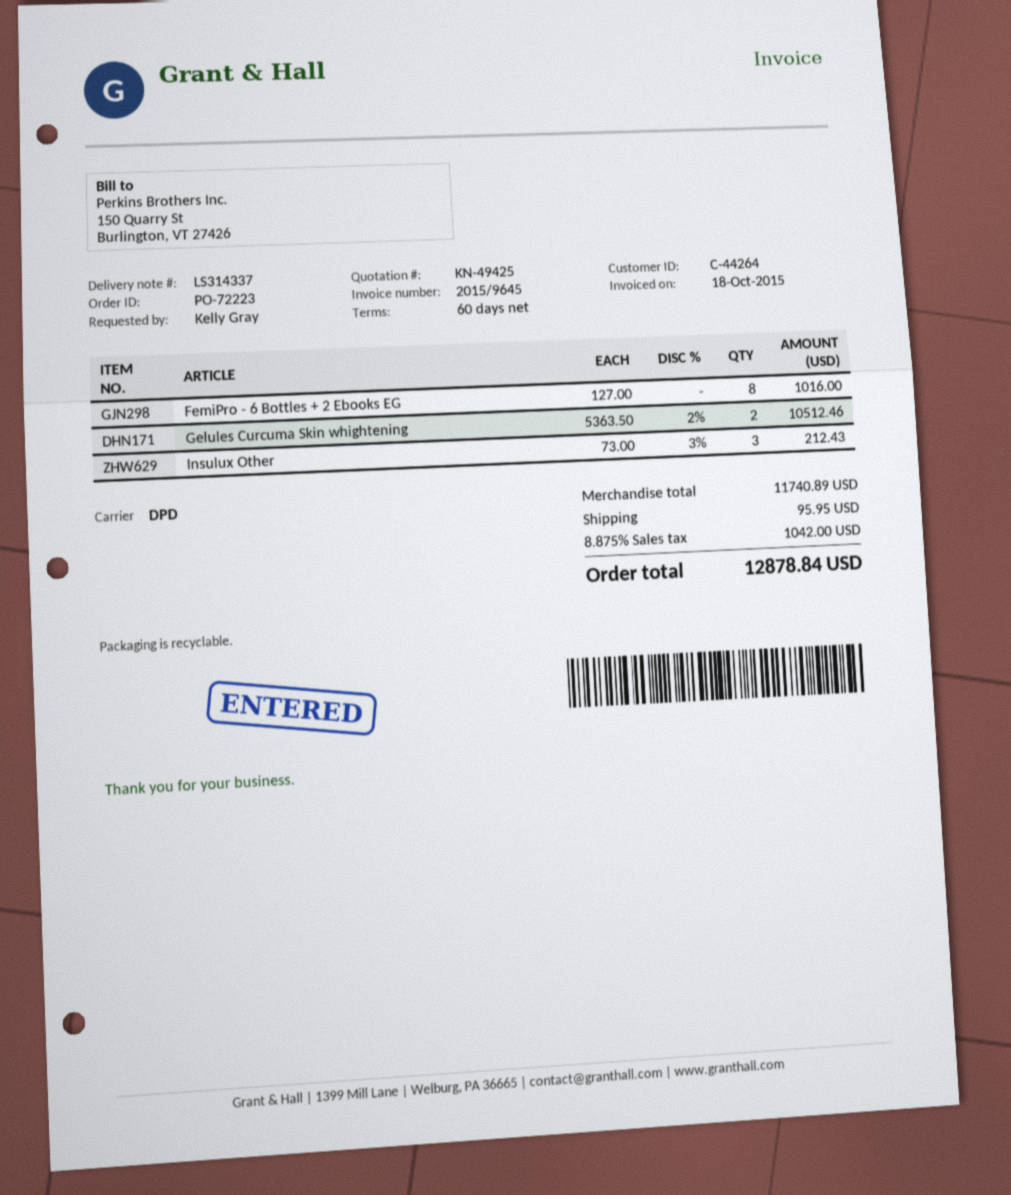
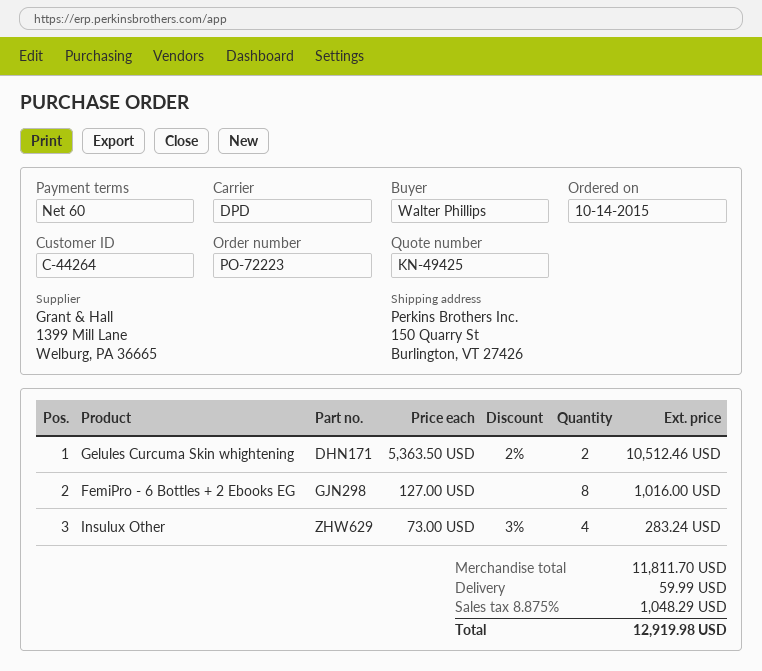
ordered by: Kelly Gray -> Walter Phillips
Insulux Other: 3 x 73.00 - 3% = 212.43 -> 4 x 73.00 - 3% = 283.24
subtotal: 11740.89 -> 11811.70
shipping: 95.95 -> 59.99
tax: 8.875% = 1042.00 -> 8.875% = 1048.29
total: 12878.84 -> 12919.98

